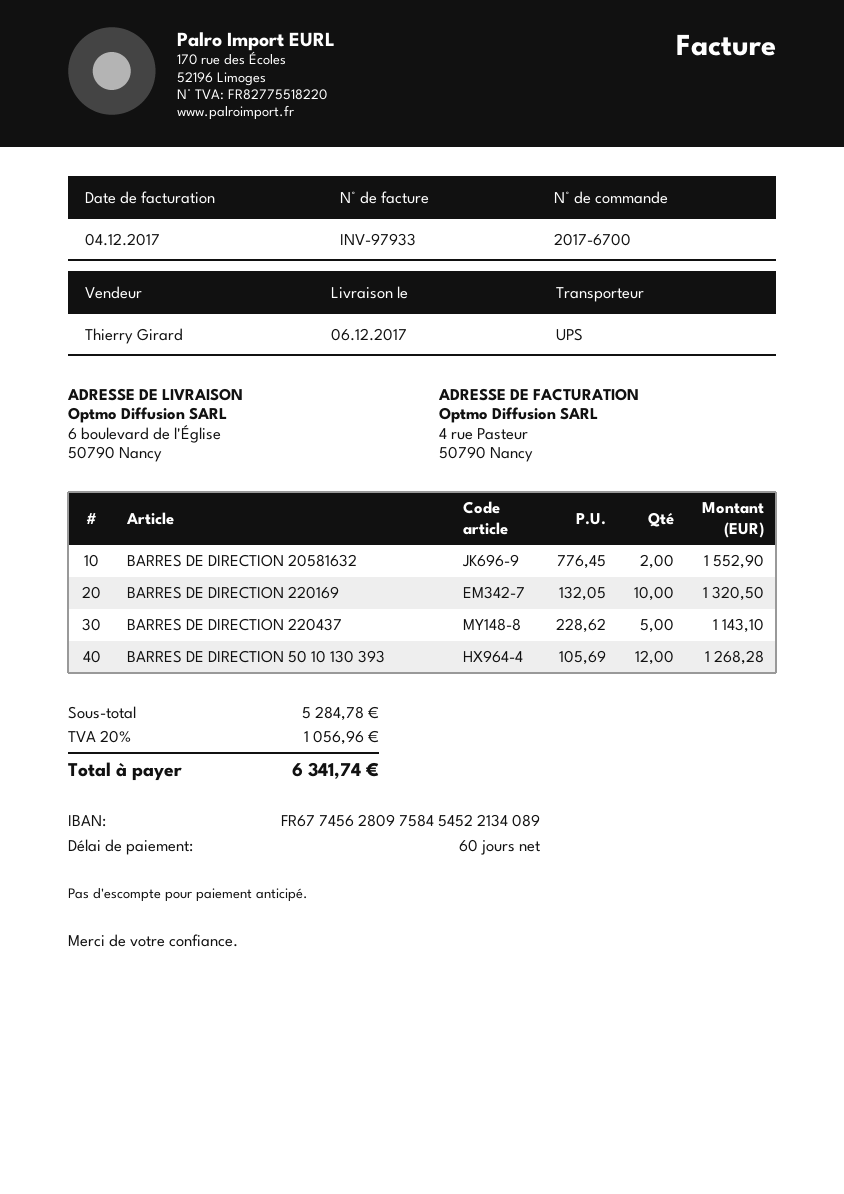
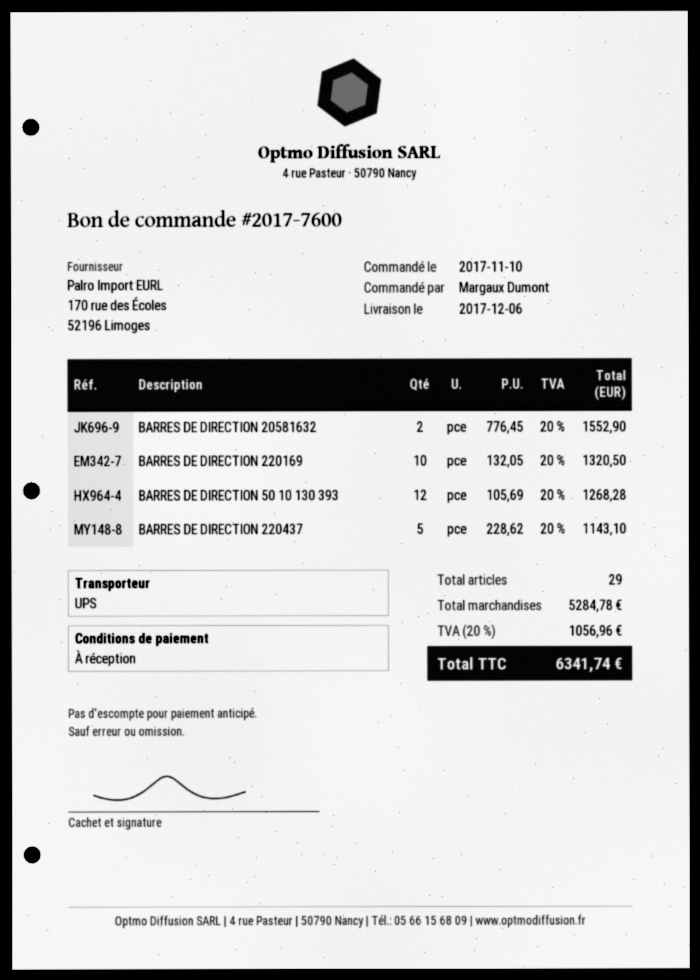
order number: 2017-6700 -> 2017-7600
payment terms: 60 days -> on receipt

